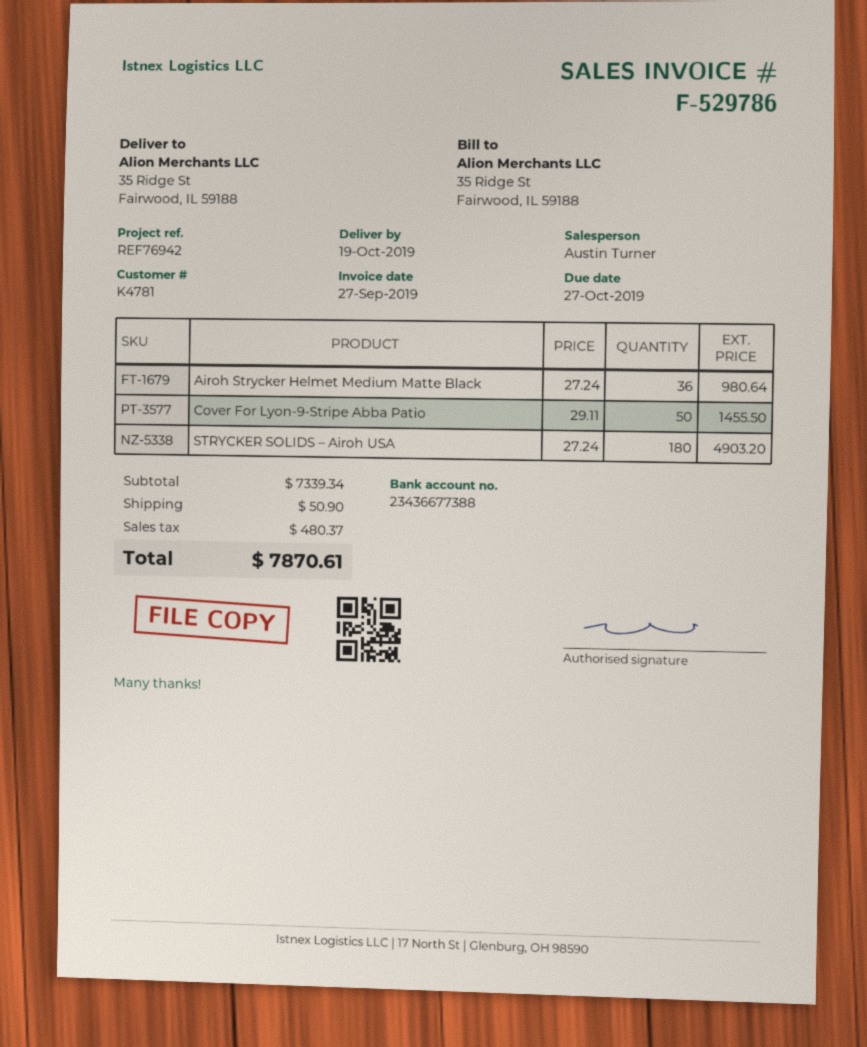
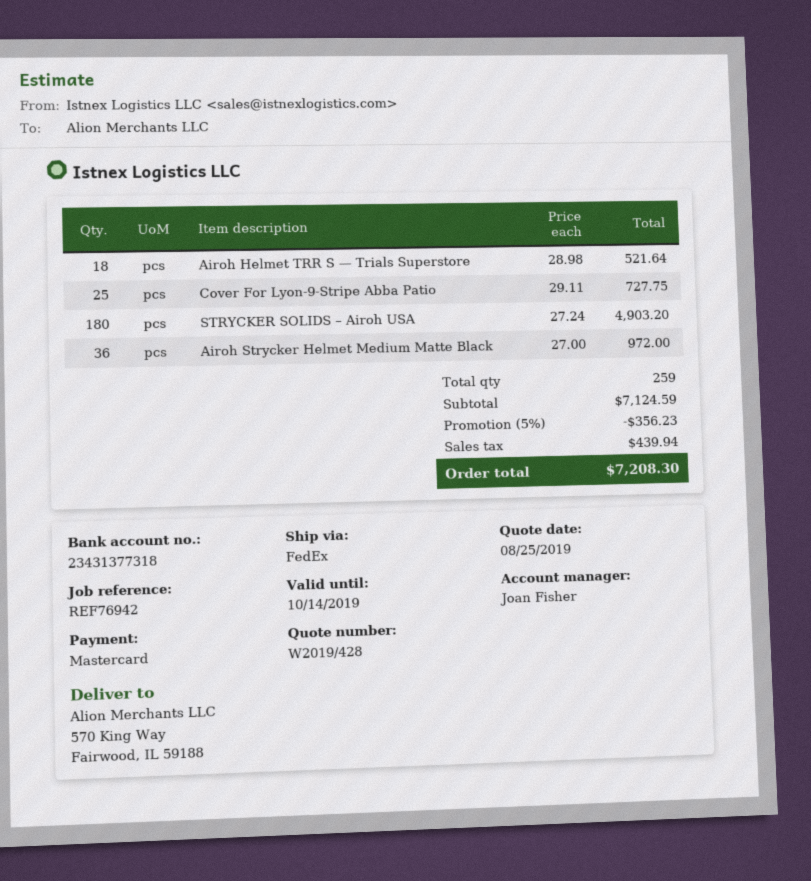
sales rep: Austin Turner -> Joan Fisher
bank account: 23436677388 -> 23431377318
ship to: 35 Ridge St, Fairwood, IL 59188 -> 570 King Way, Fairwood, IL 59188
Airoh Strycker Helmet Medium Matte Black: 36 x 27.24 = 980.64 -> 36 x 27.00 = 972.00
Cover For Lyon-9-Stripe Abba Patio: 50 x 29.11 = 1455.50 -> 25 x 29.11 = 727.75
Airoh Helmet TRR S — Trials Superstore: none -> 18 x 28.98 = 521.64
subtotal: 7339.34 -> 7124.59
discount: none -> 5% = 356.23
shipping: 50.90 -> none
tax: 480.37 -> 439.94
total: 7870.61 -> 7208.30

